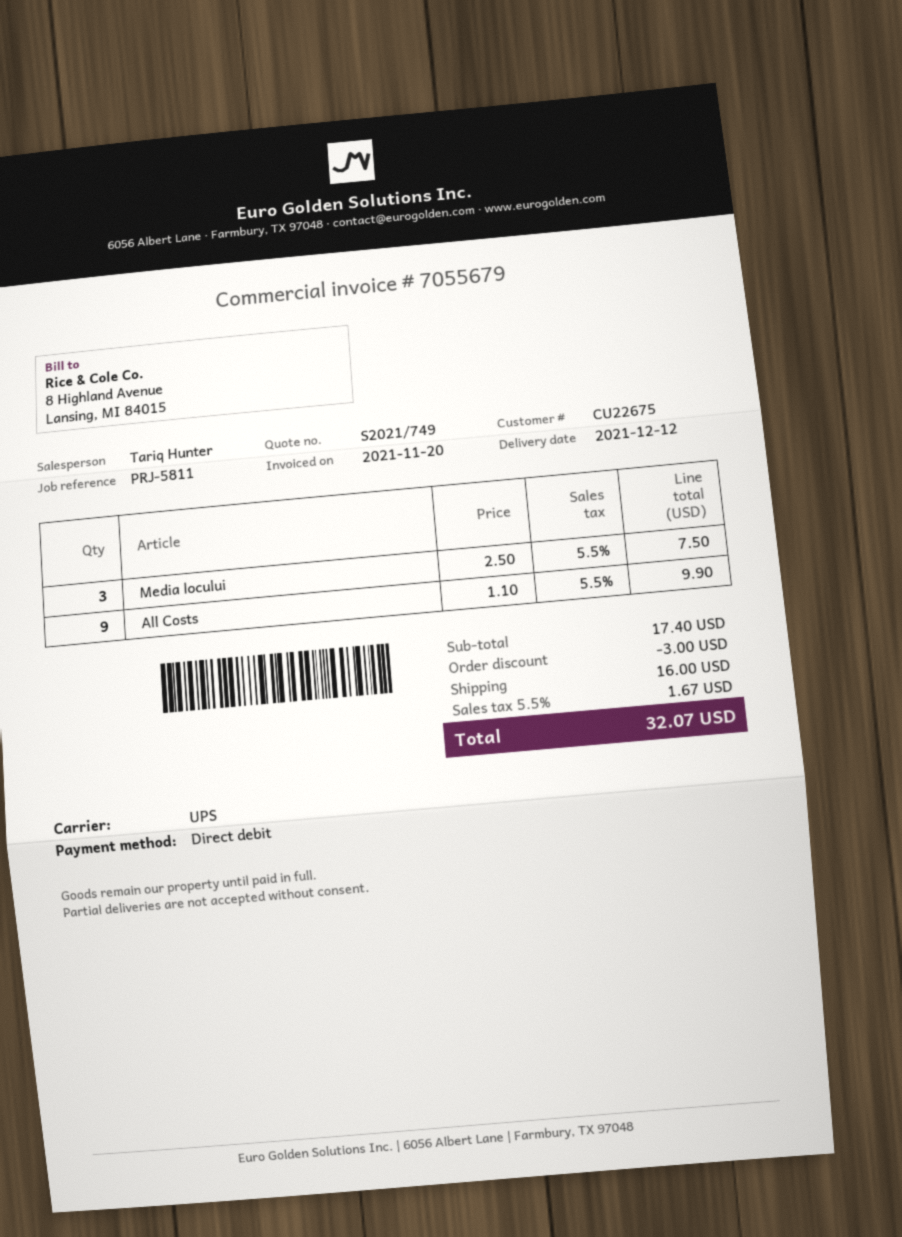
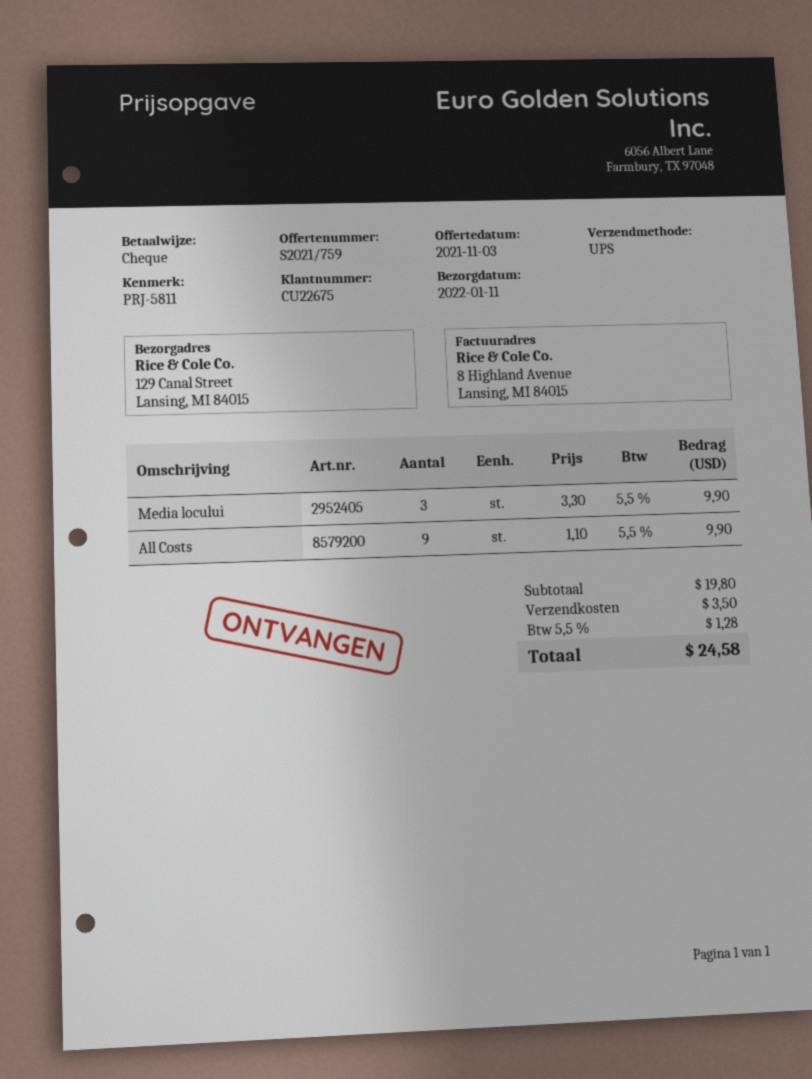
quote number: S2021/749 -> S2021/759
delivery date: 2021-12-12 -> 2022-01-11
payment method: direct debit -> cheque
Media locului: 3 x 2.50 = 7.50 -> 3 x 3.30 = 9.90
subtotal: 17.40 -> 19.80
discount: 3.00 -> none
shipping: 16.00 -> 3.50
tax: 5.5% = 1.67 -> 5.5% = 1.28
total: 32.07 -> 24.58

